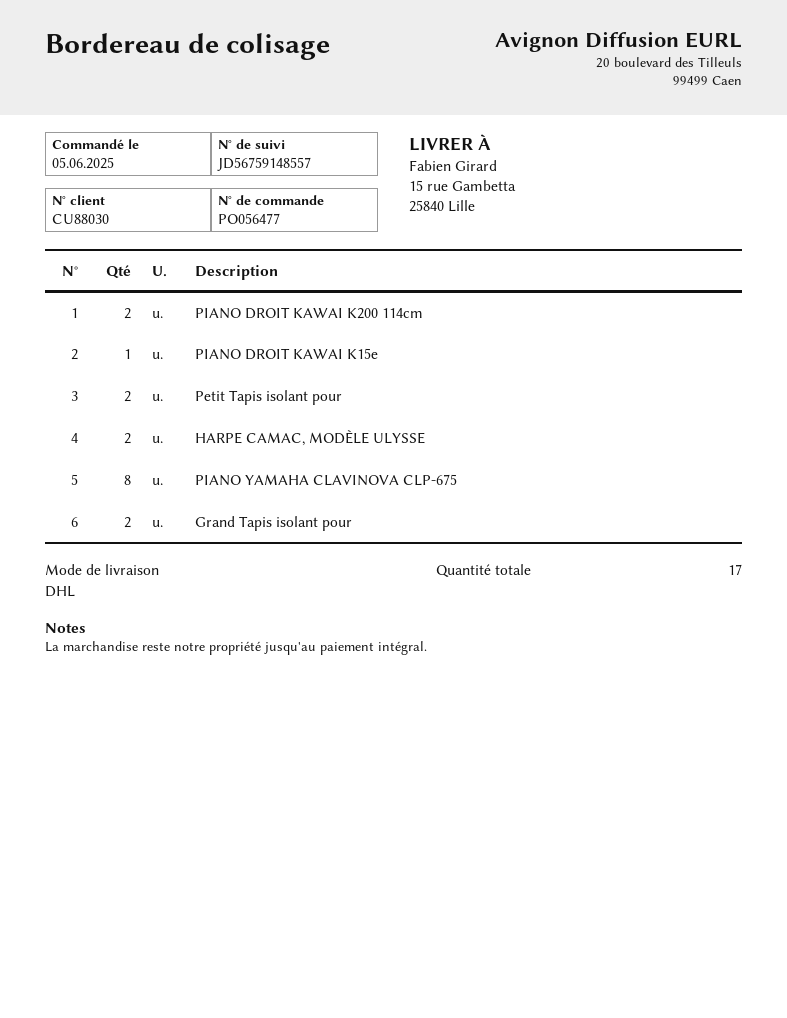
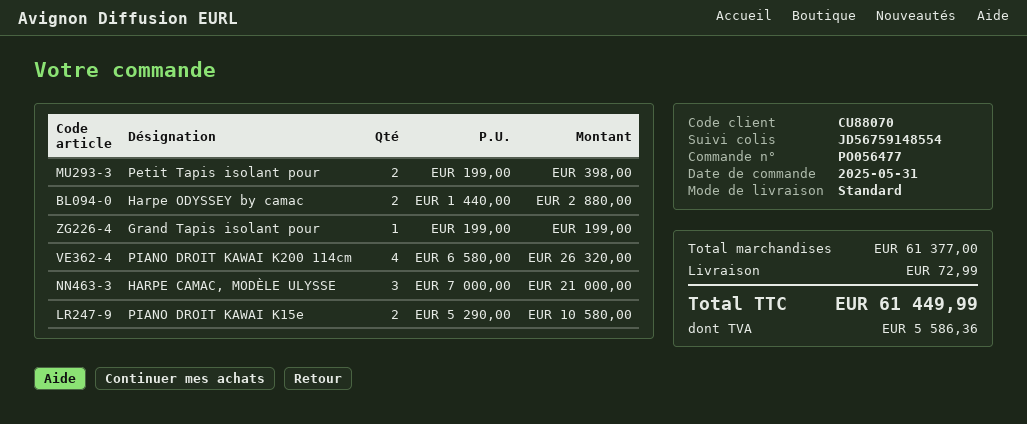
order date: 2025-06-05 -> 2025-05-31
customer number: CU88030 -> CU88070
shipping method: DHL -> standard
tracking number: JD56759148557 -> JD56759148554
PIANO DROIT KAWAI K200 114cm: 2 -> 4
PIANO DROIT KAWAI K15e: 1 -> 2
HARPE CAMAC, MODÈLE ULYSSE: 2 -> 3
PIANO YAMAHA CLAVINOVA CLP-675: 8 -> none
Grand Tapis isolant pour: 2 -> 1
Harpe ODYSSEY by camac: none -> 2

